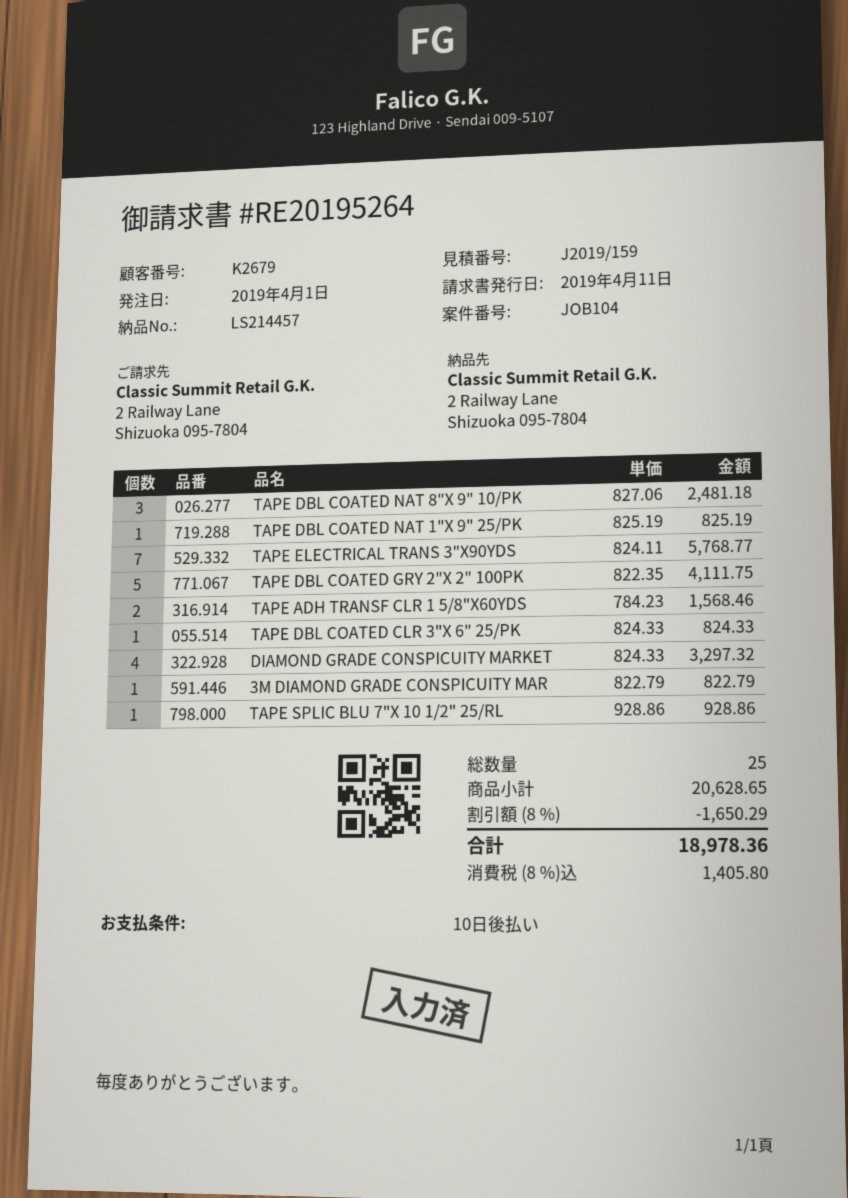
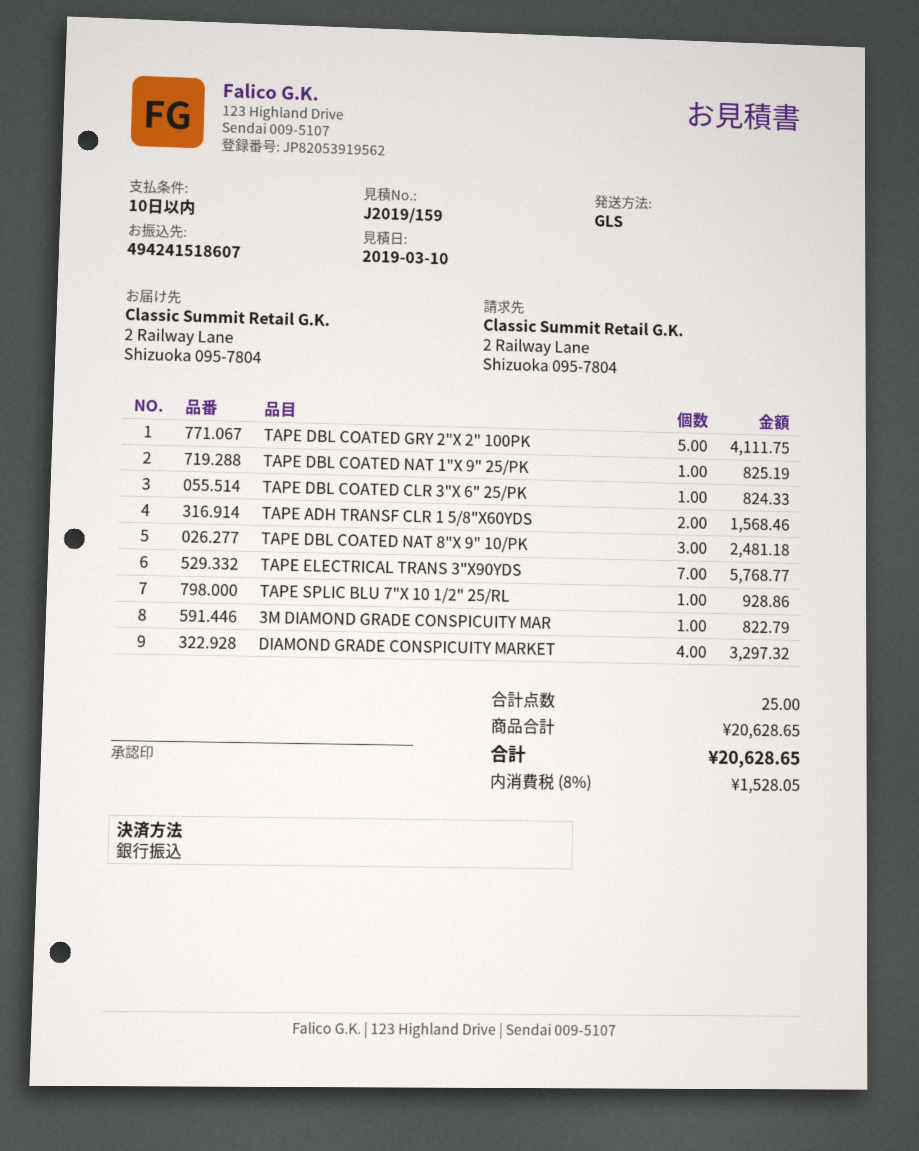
discount: 8% = 1650.29 -> none
tax: 8% = 1405.80 -> 8% = 1528.05
total: 18978.36 -> 20628.65

